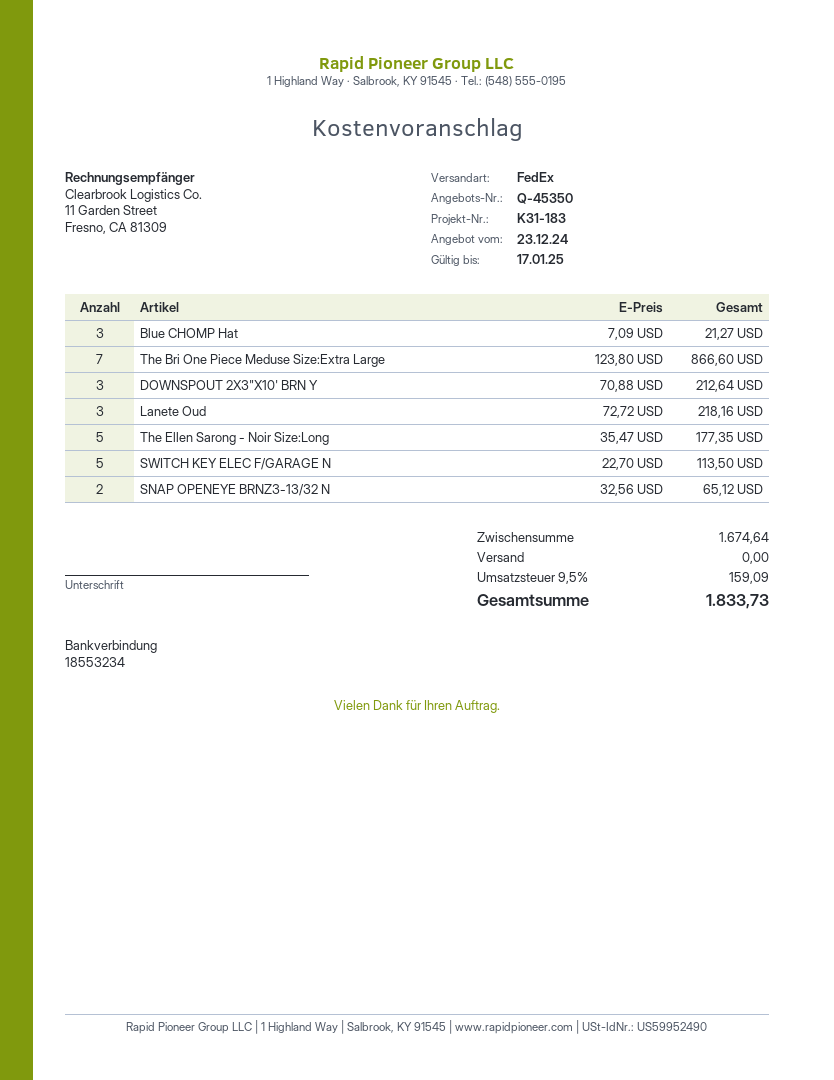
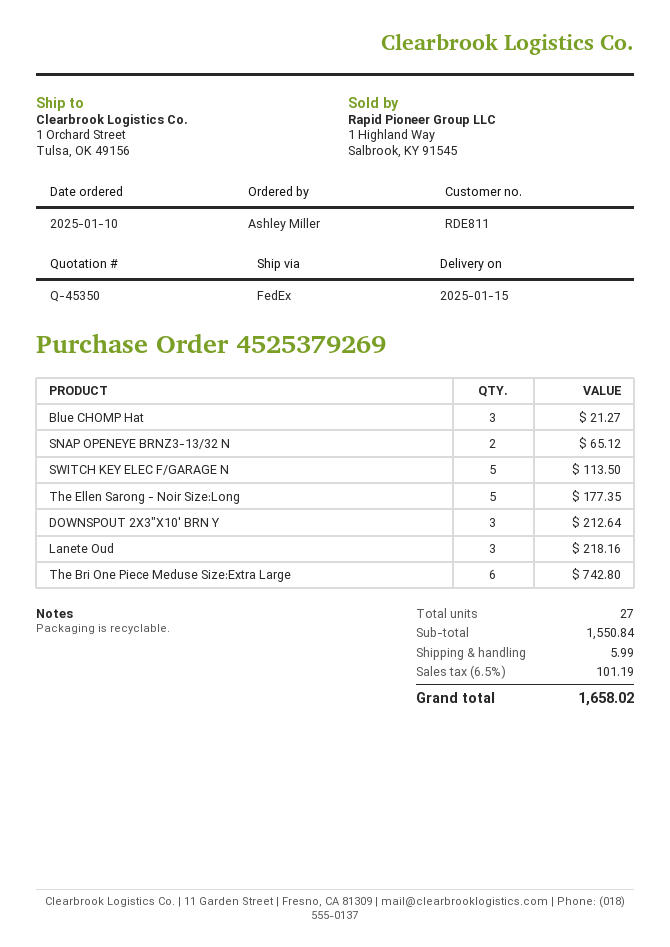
The Bri One Piece Meduse Size:Extra Large: 7 for 866.60 -> 6 for 742.80
subtotal: 1674.64 -> 1550.84
shipping: 0.00 -> 5.99
tax: 9.5% = 159.09 -> 6.5% = 101.19
total: 1833.73 -> 1658.02

